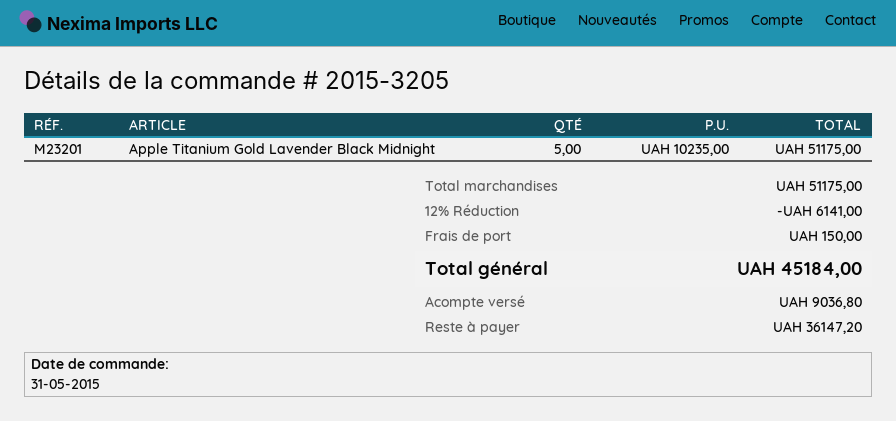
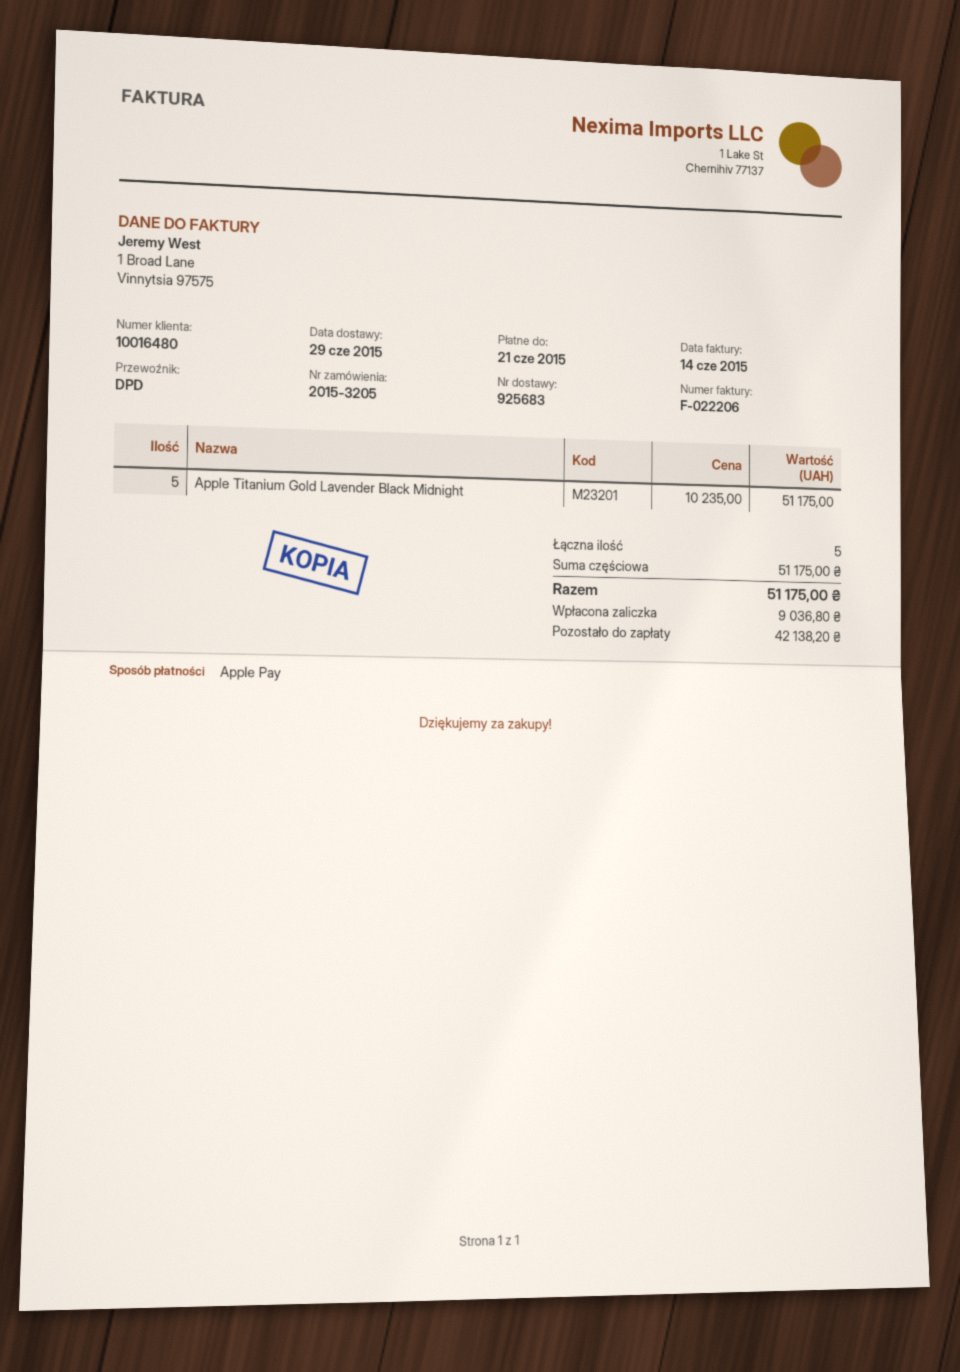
discount: 12% = 6141.00 -> none
shipping: 150.00 -> none
total: 45184.00 -> 51175.00
balance: 36147.20 -> 42138.20

